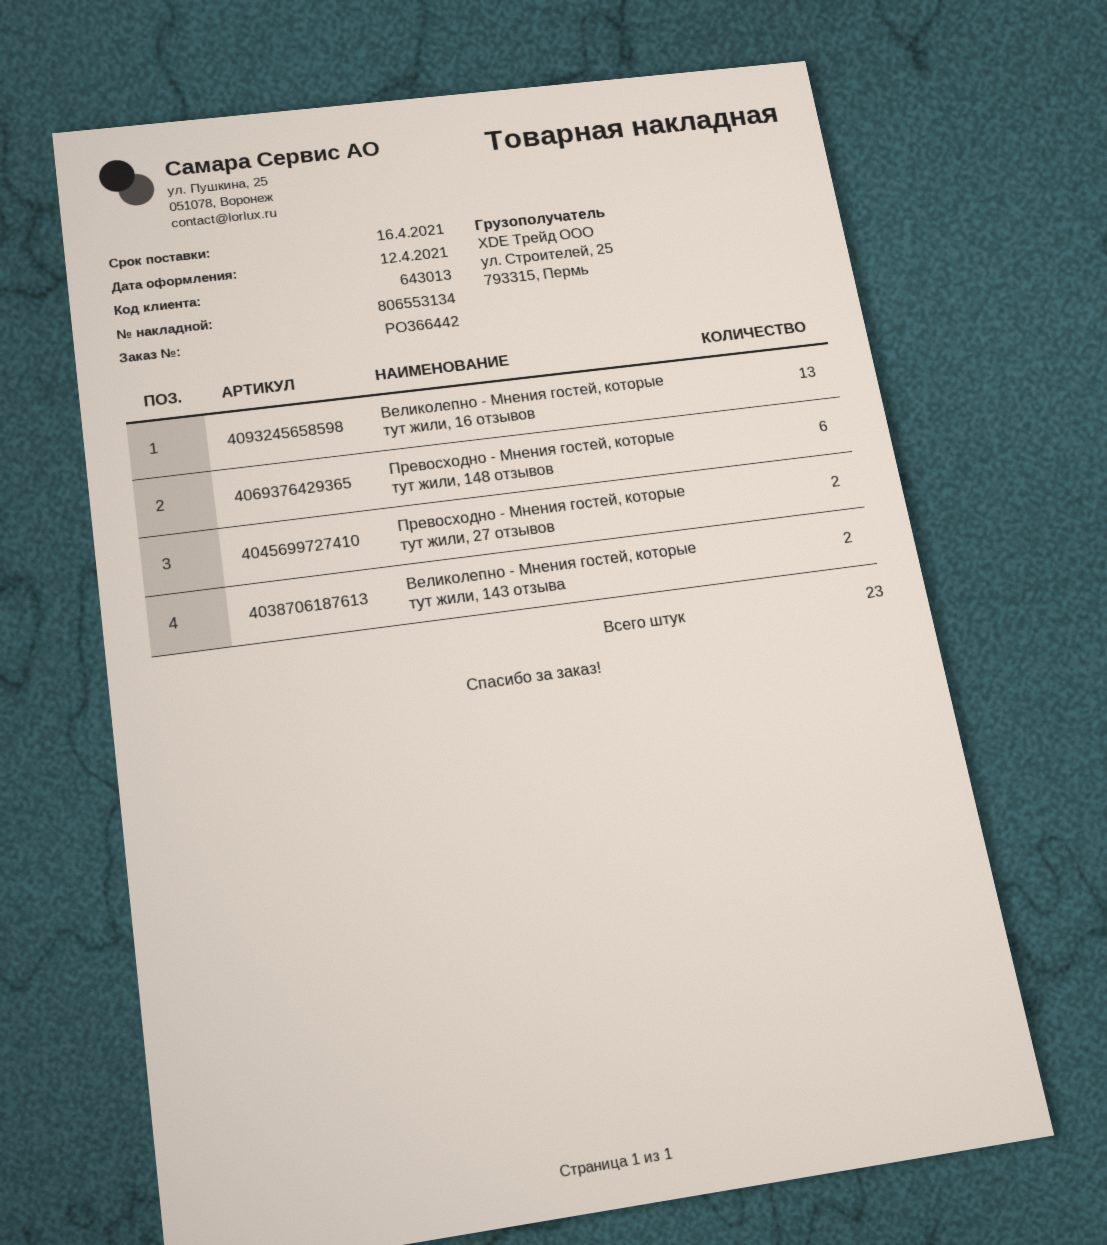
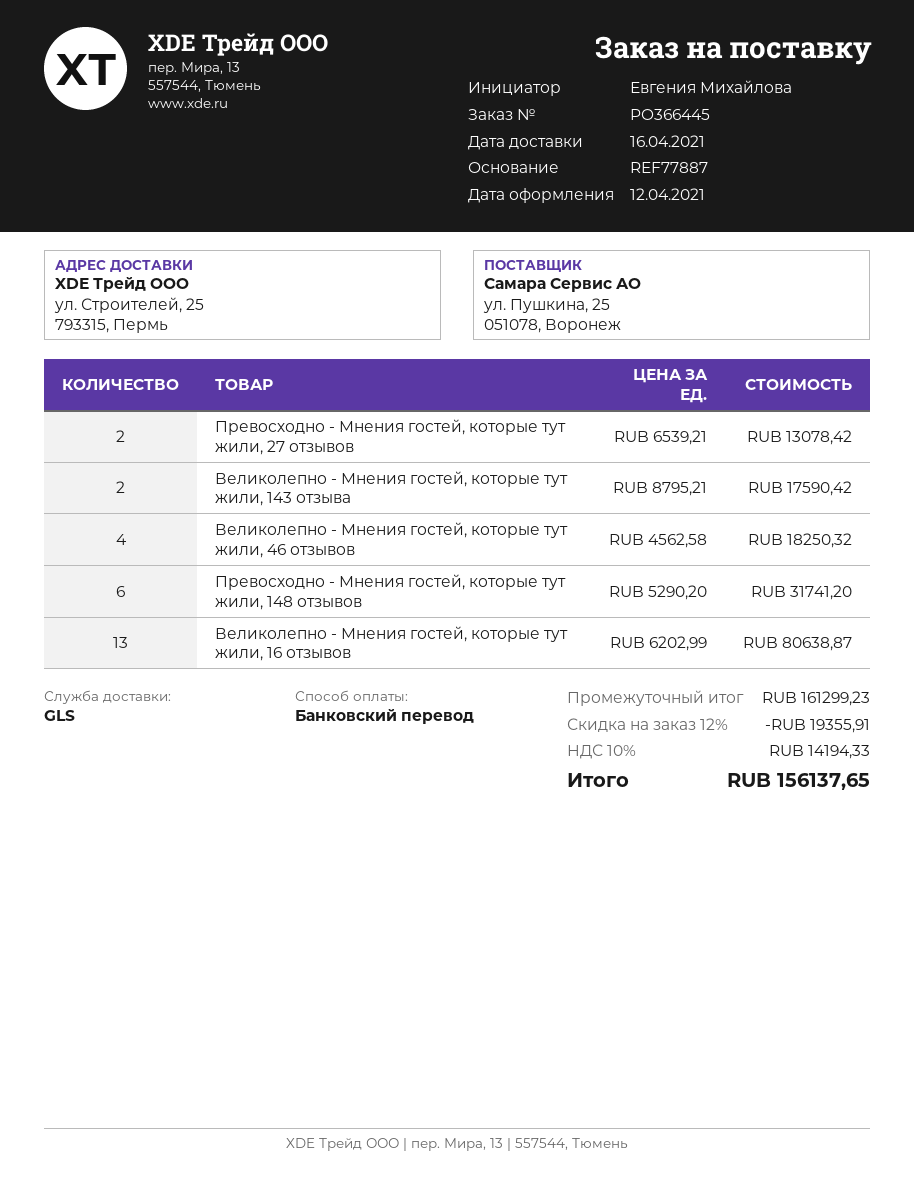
order number: PO366442 -> PO366445
Великолепно - Мнения гостей, которые тут жили, 46 отзывов: none -> 4

